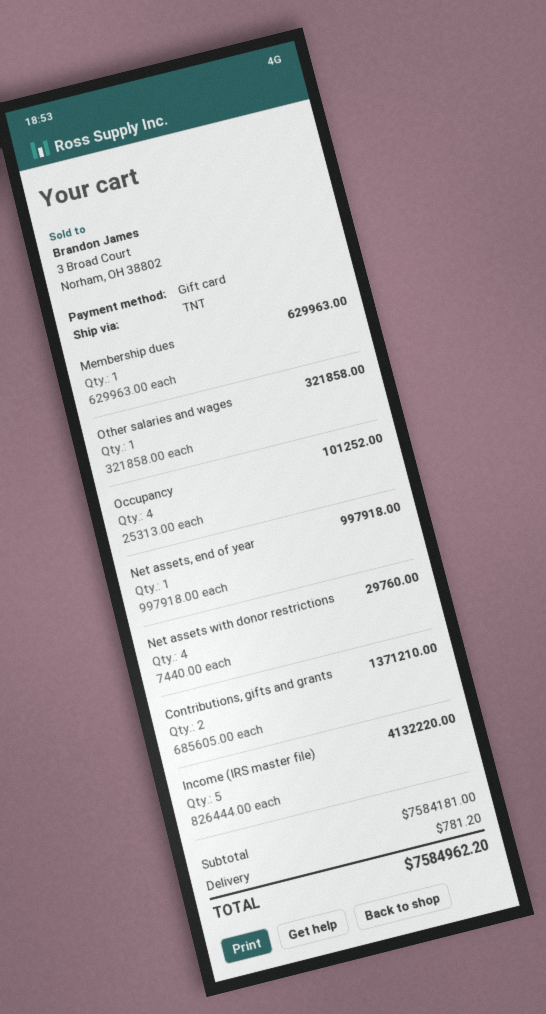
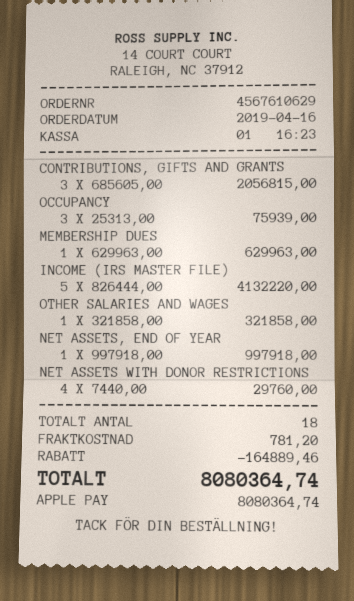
payment method: gift card -> Apple Pay
Occupancy: 4 x 25313.00 = 101252.00 -> 3 x 25313.00 = 75939.00
Contributions, gifts and grants: 2 x 685605.00 = 1371210.00 -> 3 x 685605.00 = 2056815.00
discount: none -> 164889.46
total: 7584962.20 -> 8080364.74

